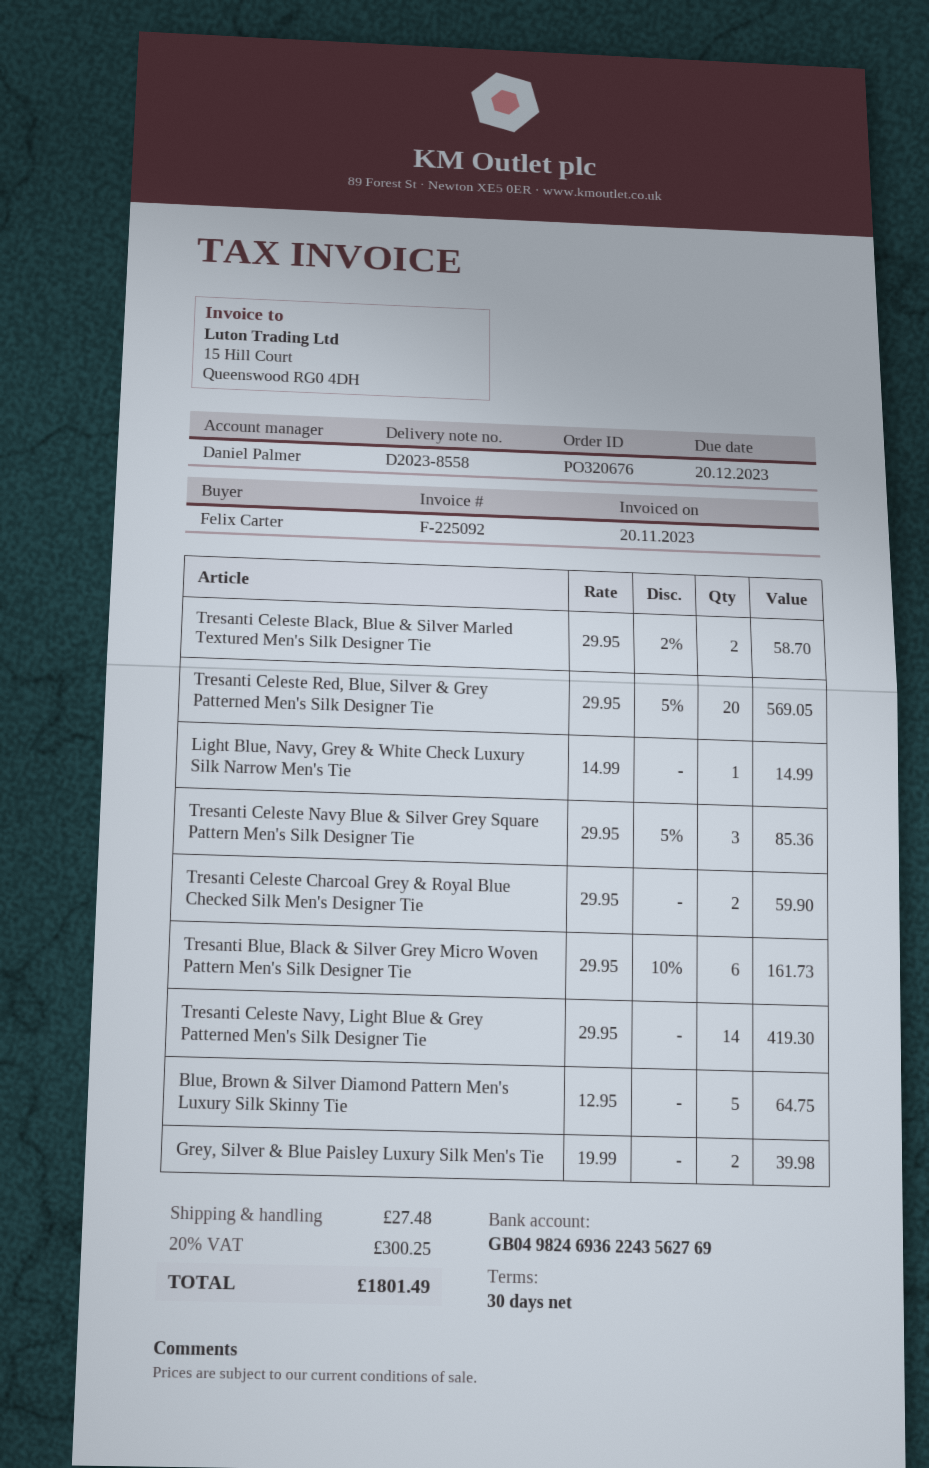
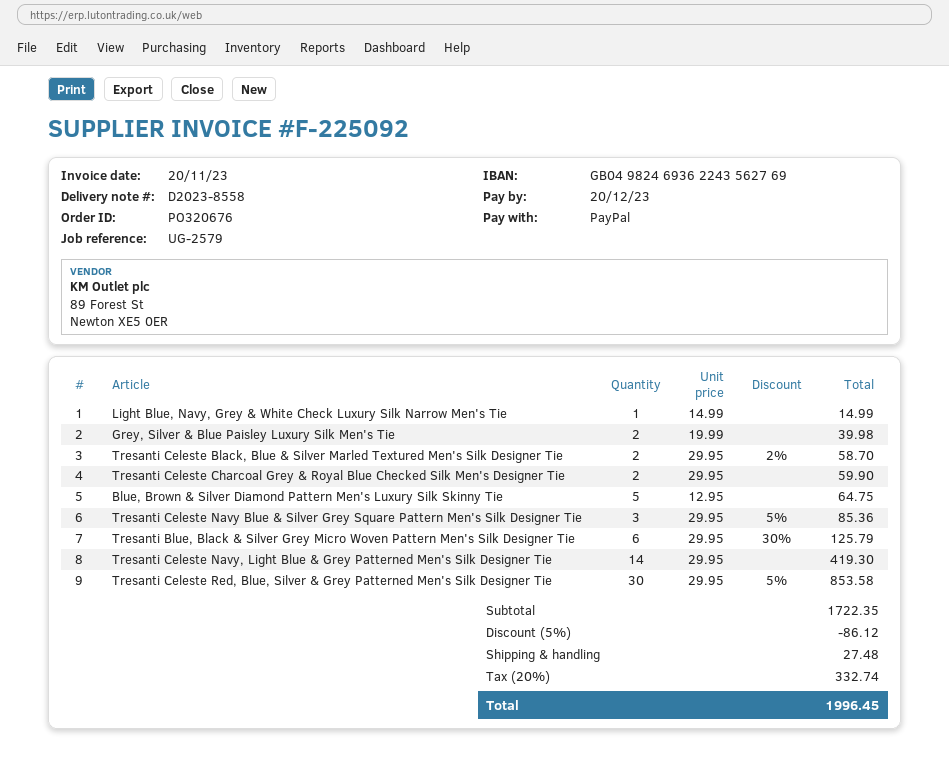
Tresanti Celeste Red, Blue, Silver & Grey Patterned Men's Silk Designer Tie: 20 x 29.95 - 5% = 569.05 -> 30 x 29.95 - 5% = 853.58
Tresanti Blue, Black & Silver Grey Micro Woven Pattern Men's Silk Designer Tie: 6 x 29.95 - 10% = 161.73 -> 6 x 29.95 - 30% = 125.79
discount: none -> 5% = 86.12
tax: 20% = 300.25 -> 20% = 332.74
total: 1801.49 -> 1996.45

